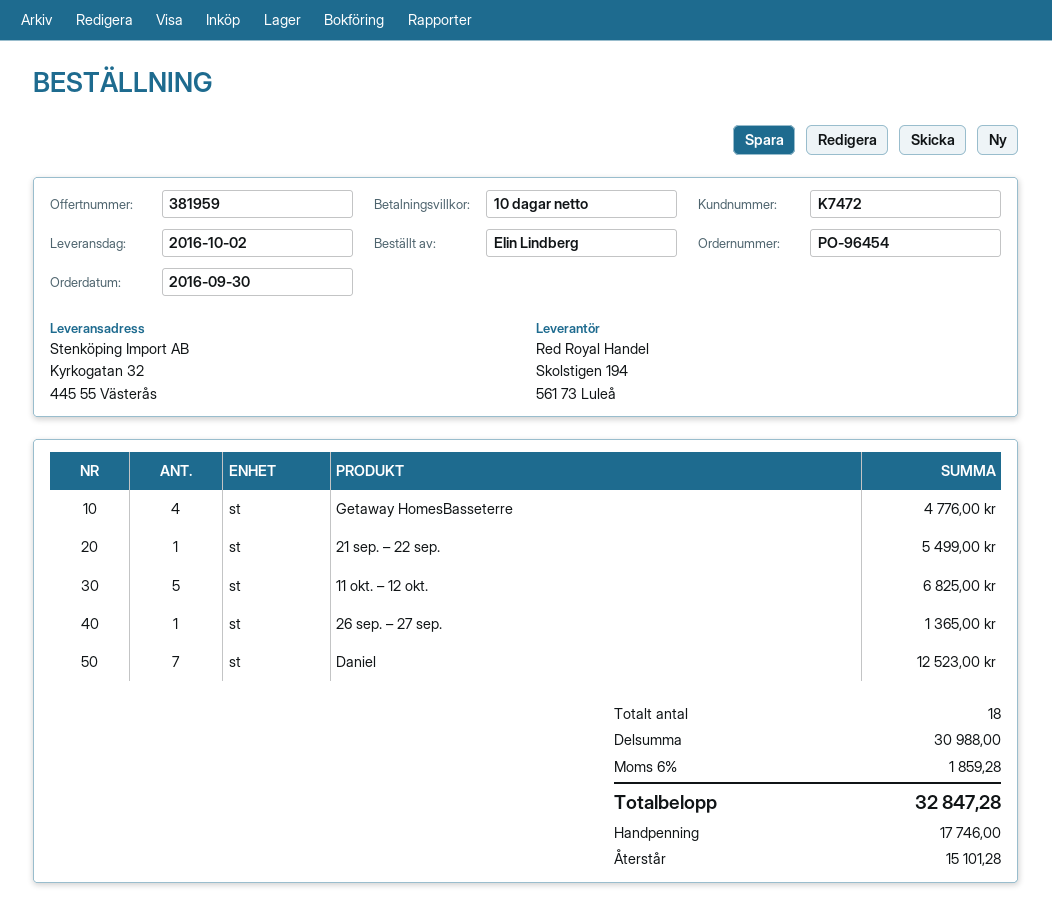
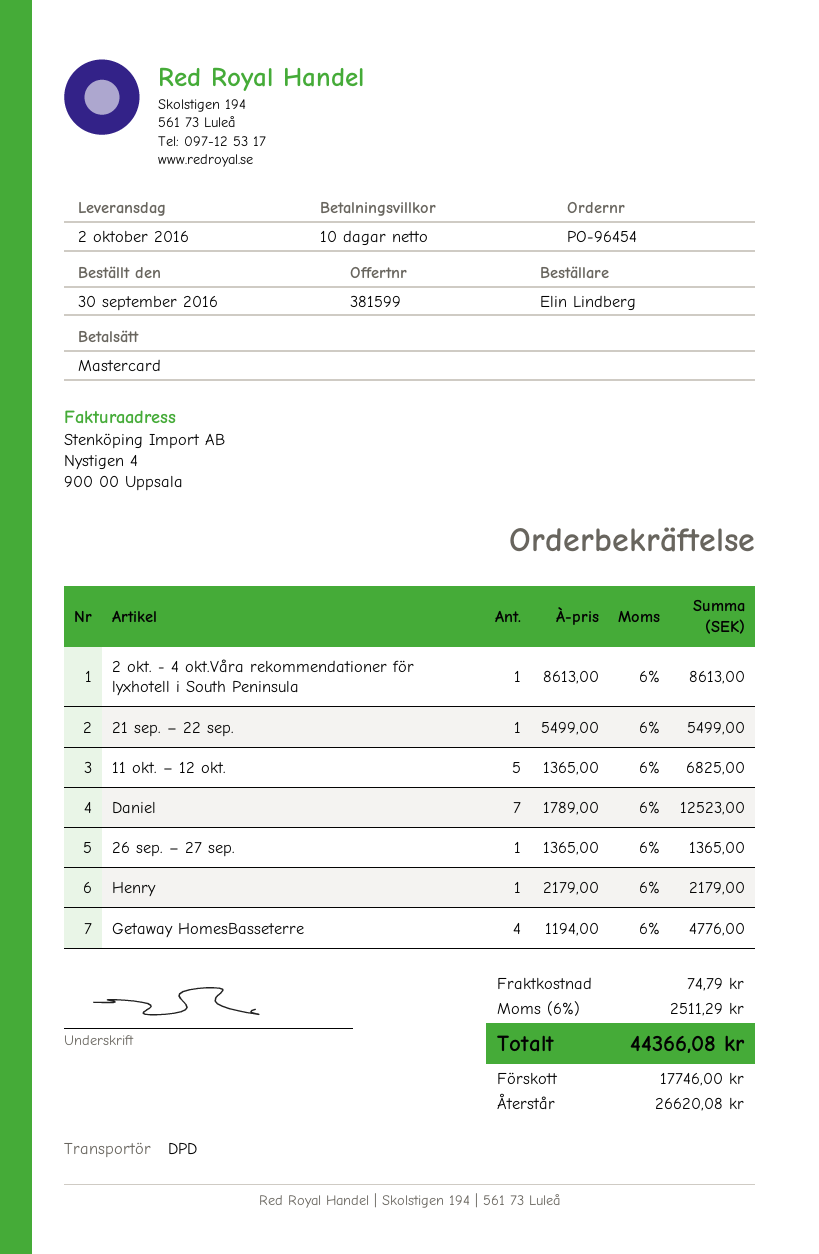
quote number: 381959 -> 381599
2 okt. - 4 okt.Våra rekommendationer för lyxhotell i South Peninsula: none -> 1 for 8613.00
Henry: none -> 1 for 2179.00
shipping: none -> 74.79
tax: 6% = 1859.28 -> 6% = 2511.29
total: 32847.28 -> 44366.08
balance: 15101.28 -> 26620.08

